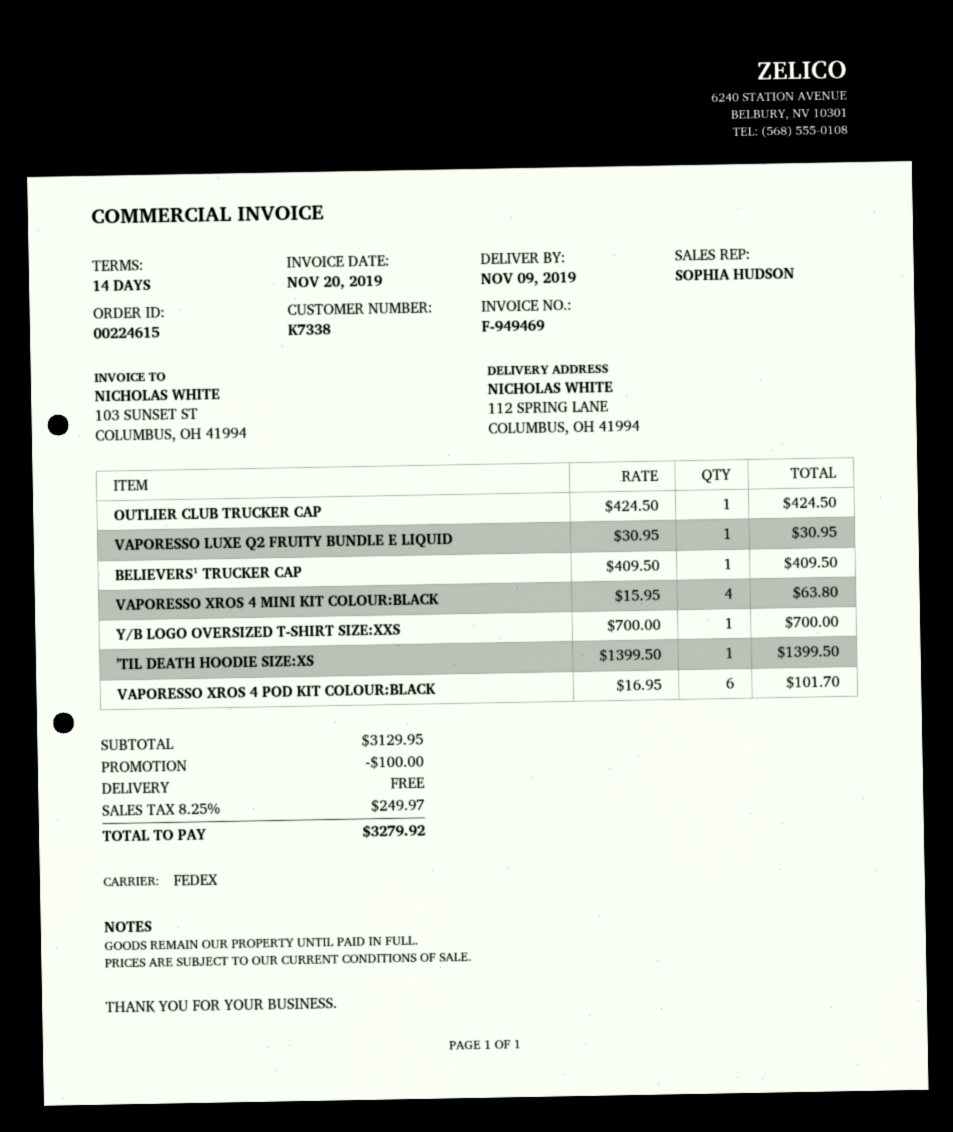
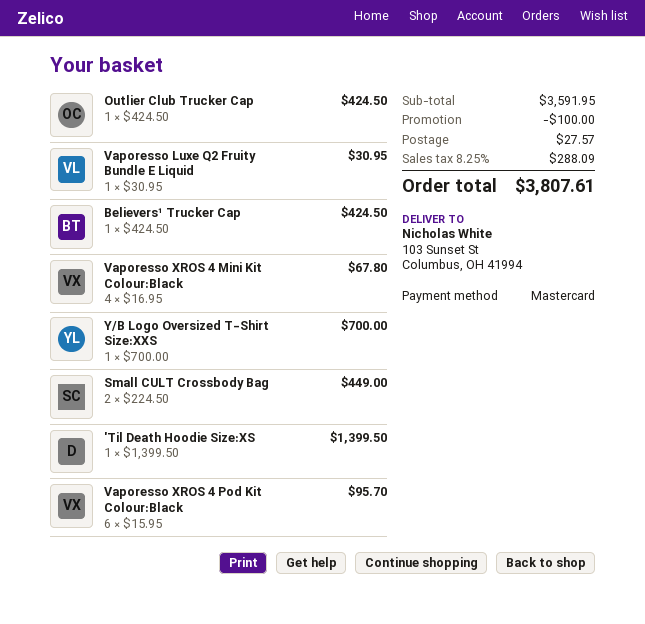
ship to: 112 SPRING LANE, COLUMBUS, OH 41994 -> 103 Sunset St, Columbus, OH 41994
BELIEVERS¹ TRUCKER CAP: 1 x 409.50 = 409.50 -> 1 x 424.50 = 424.50
VAPORESSO XROS 4 MINI KIT COLOUR:BLACK: 4 x 15.95 = 63.80 -> 4 x 16.95 = 67.80
VAPORESSO XROS 4 POD KIT COLOUR:BLACK: 6 x 16.95 = 101.70 -> 6 x 15.95 = 95.70
Small CULT Crossbody Bag: none -> 2 x 224.50 = 449.00
subtotal: 3129.95 -> 3591.95
shipping: 0.00 -> 27.57
tax: 8.25% = 249.97 -> 8.25% = 288.09
total: 3279.92 -> 3807.61

